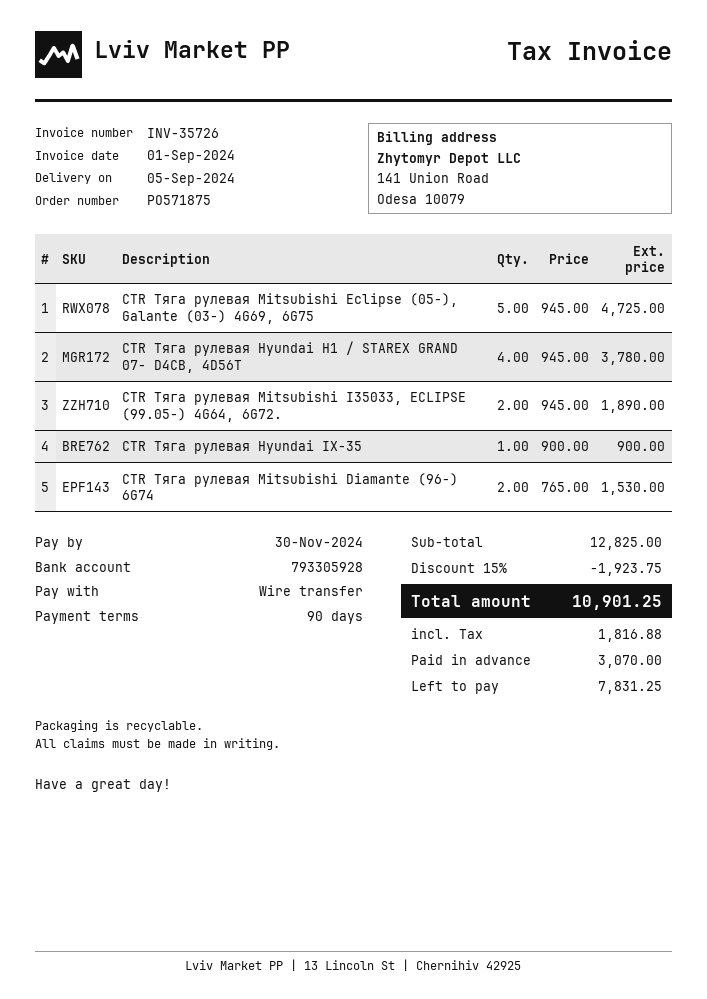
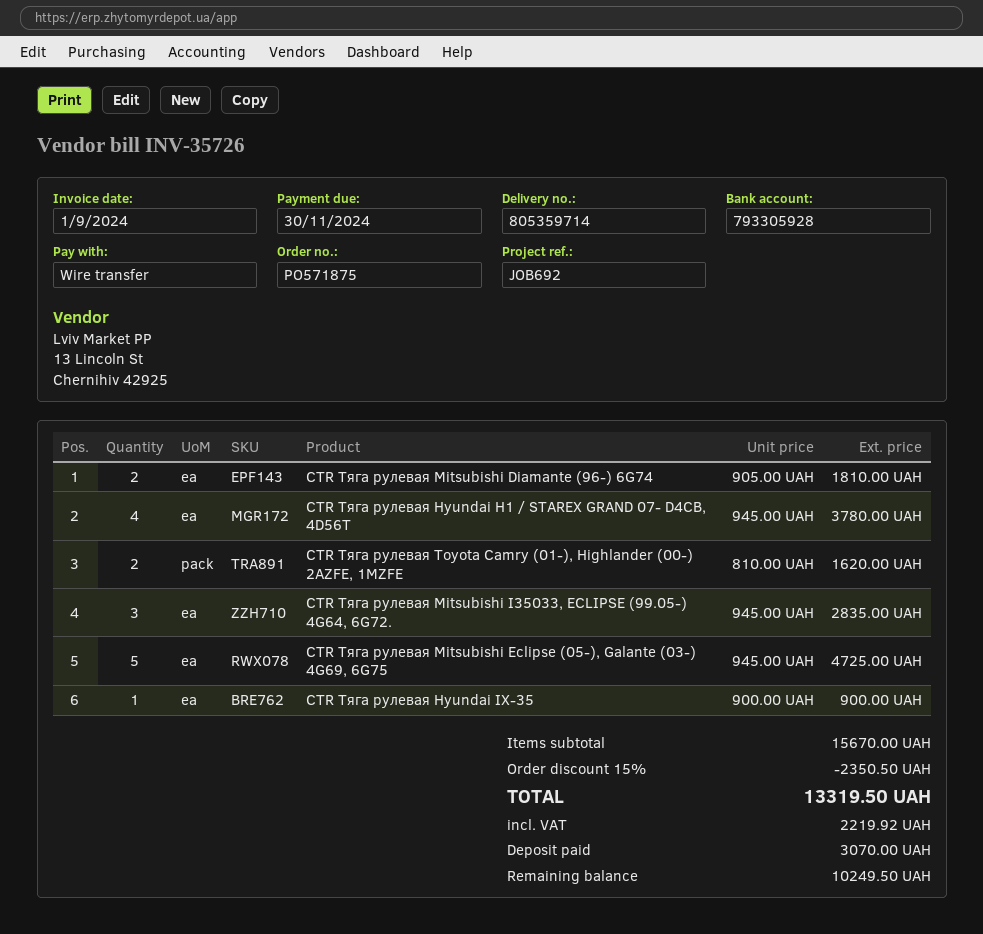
CTR Тяга рулевая Mitsubishi I35033, ECLIPSE (99.05-) 4G64, 6G72.: 2 x 945.00 = 1890.00 -> 3 x 945.00 = 2835.00
CTR Тяга рулевая Mitsubishi Diamante (96-) 6G74: 2 x 765.00 = 1530.00 -> 2 x 905.00 = 1810.00
CTR Тяга рулевая Toyota Camry (01-), Highlander (00-) 2AZFE, 1MZFE: none -> 2 x 810.00 = 1620.00
subtotal: 12825.00 -> 15670.00
discount: 15% = 1923.75 -> 15% = 2350.50
tax: 1816.88 -> 2219.92
total: 10901.25 -> 13319.50
balance: 7831.25 -> 10249.50

